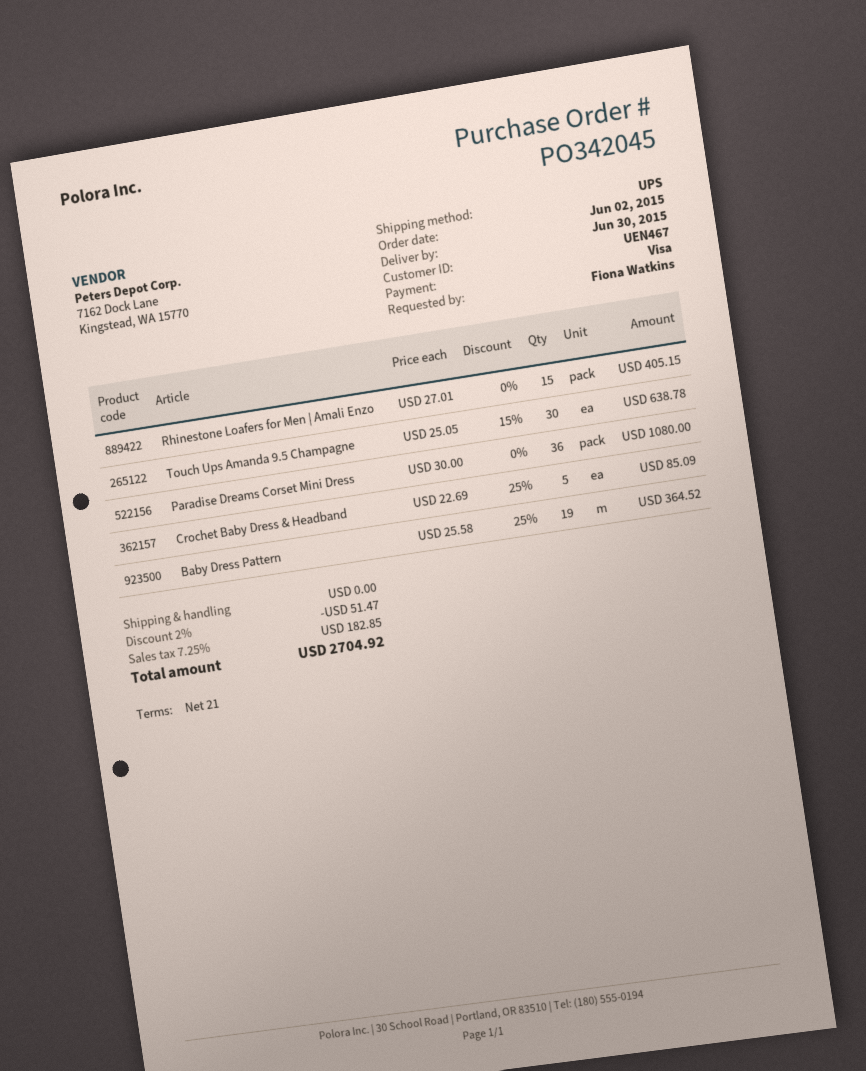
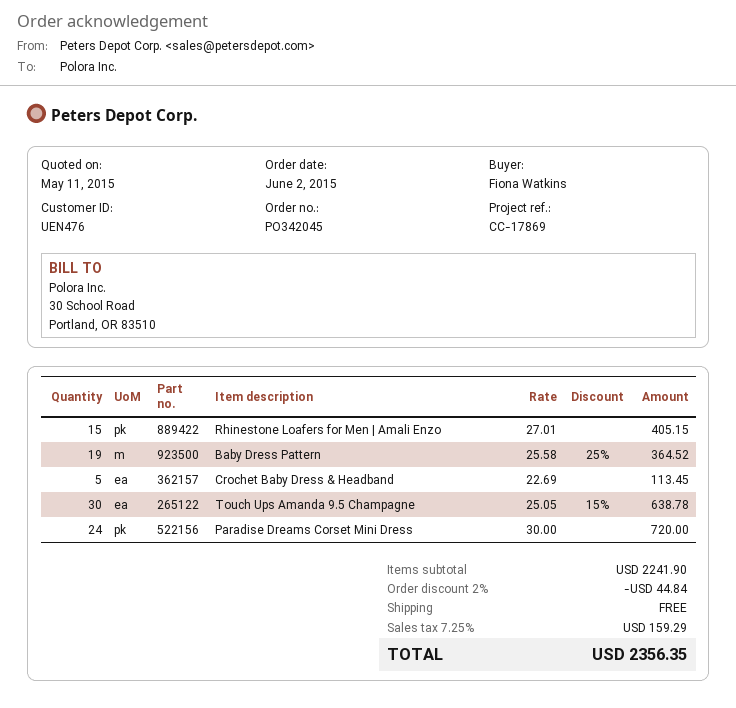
customer number: UEN467 -> UEN476
Paradise Dreams Corset Mini Dress: 36 x 30.00 = 1080.00 -> 24 x 30.00 = 720.00
Crochet Baby Dress & Headband: 5 x 22.69 - 25% = 85.09 -> 5 x 22.69 = 113.45
discount: 2% = 51.47 -> 2% = 44.84
tax: 7.25% = 182.85 -> 7.25% = 159.29
total: 2704.92 -> 2356.35

